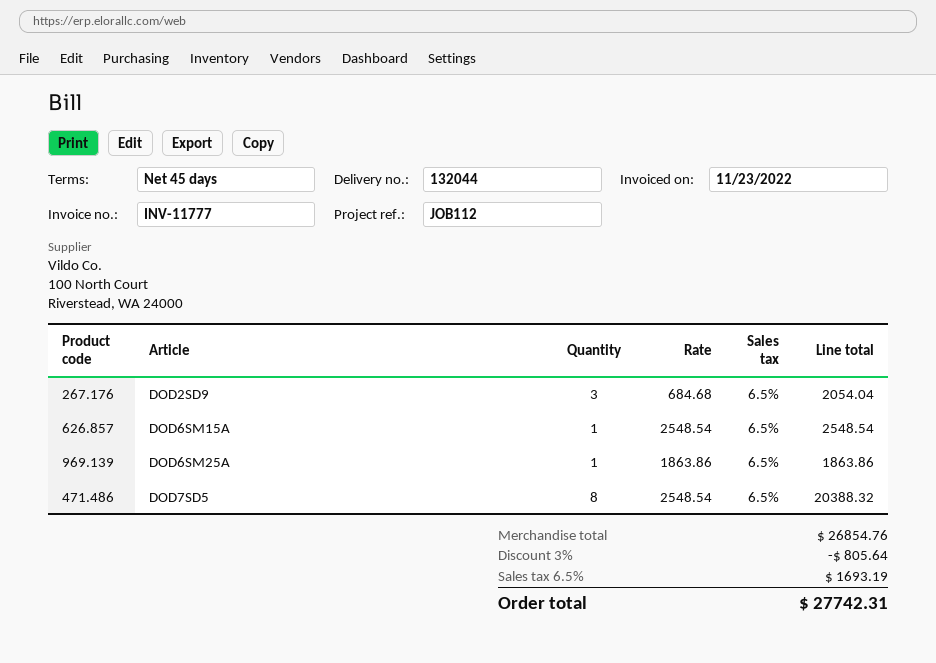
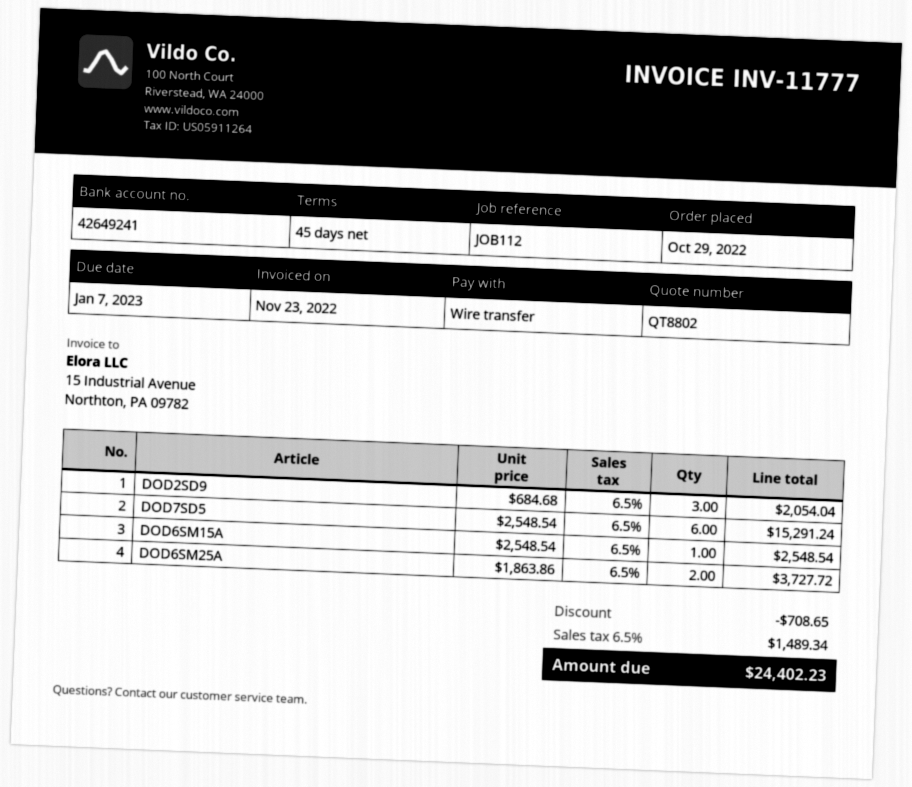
DOD6SM25A: 1 x 1863.86 = 1863.86 -> 2 x 1863.86 = 3727.72
DOD7SD5: 8 x 2548.54 = 20388.32 -> 6 x 2548.54 = 15291.24
discount: 805.64 -> 708.65
tax: 6.5% = 1693.19 -> 6.5% = 1489.34
total: 27742.31 -> 24402.23

